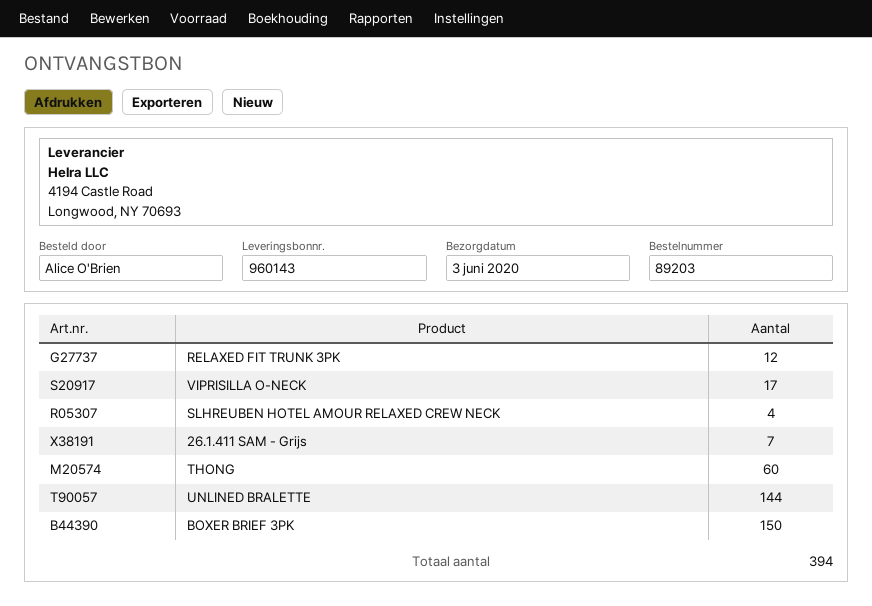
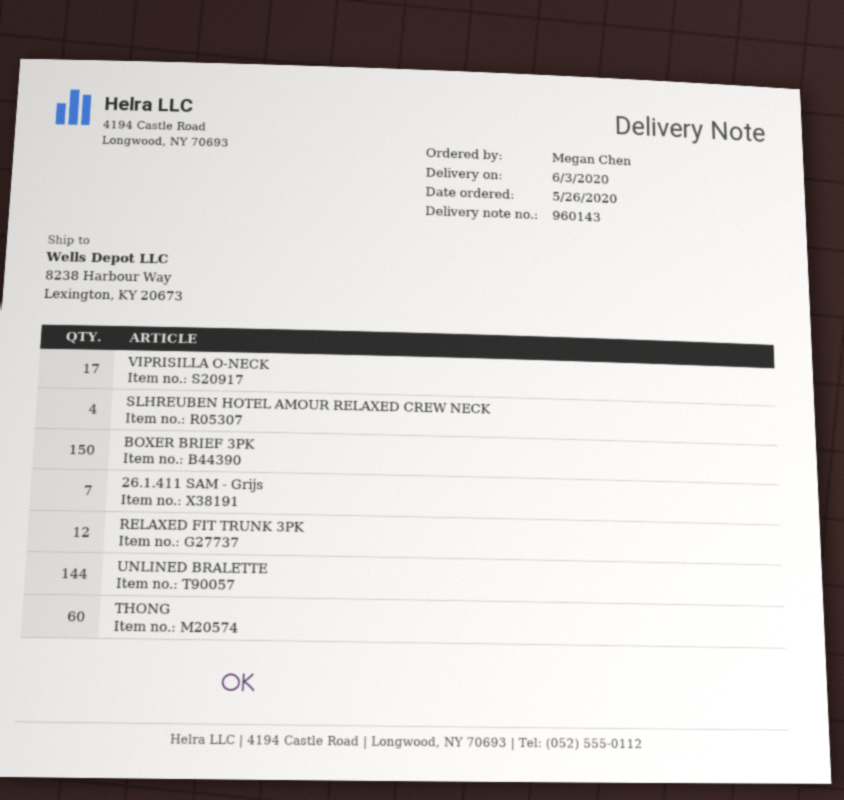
ordered by: Alice O'Brien -> Megan Chen

